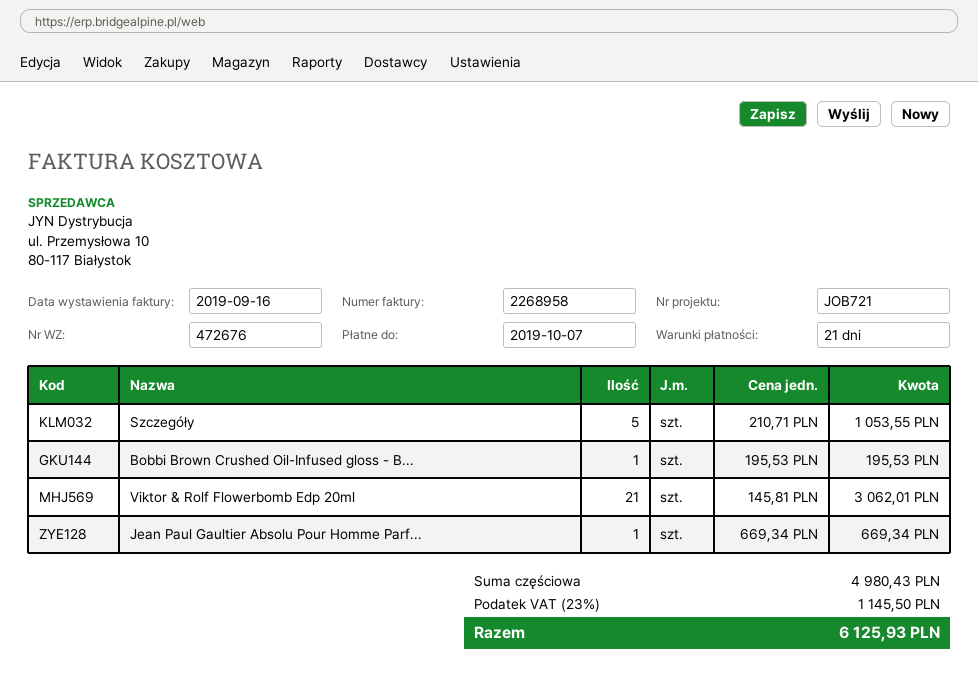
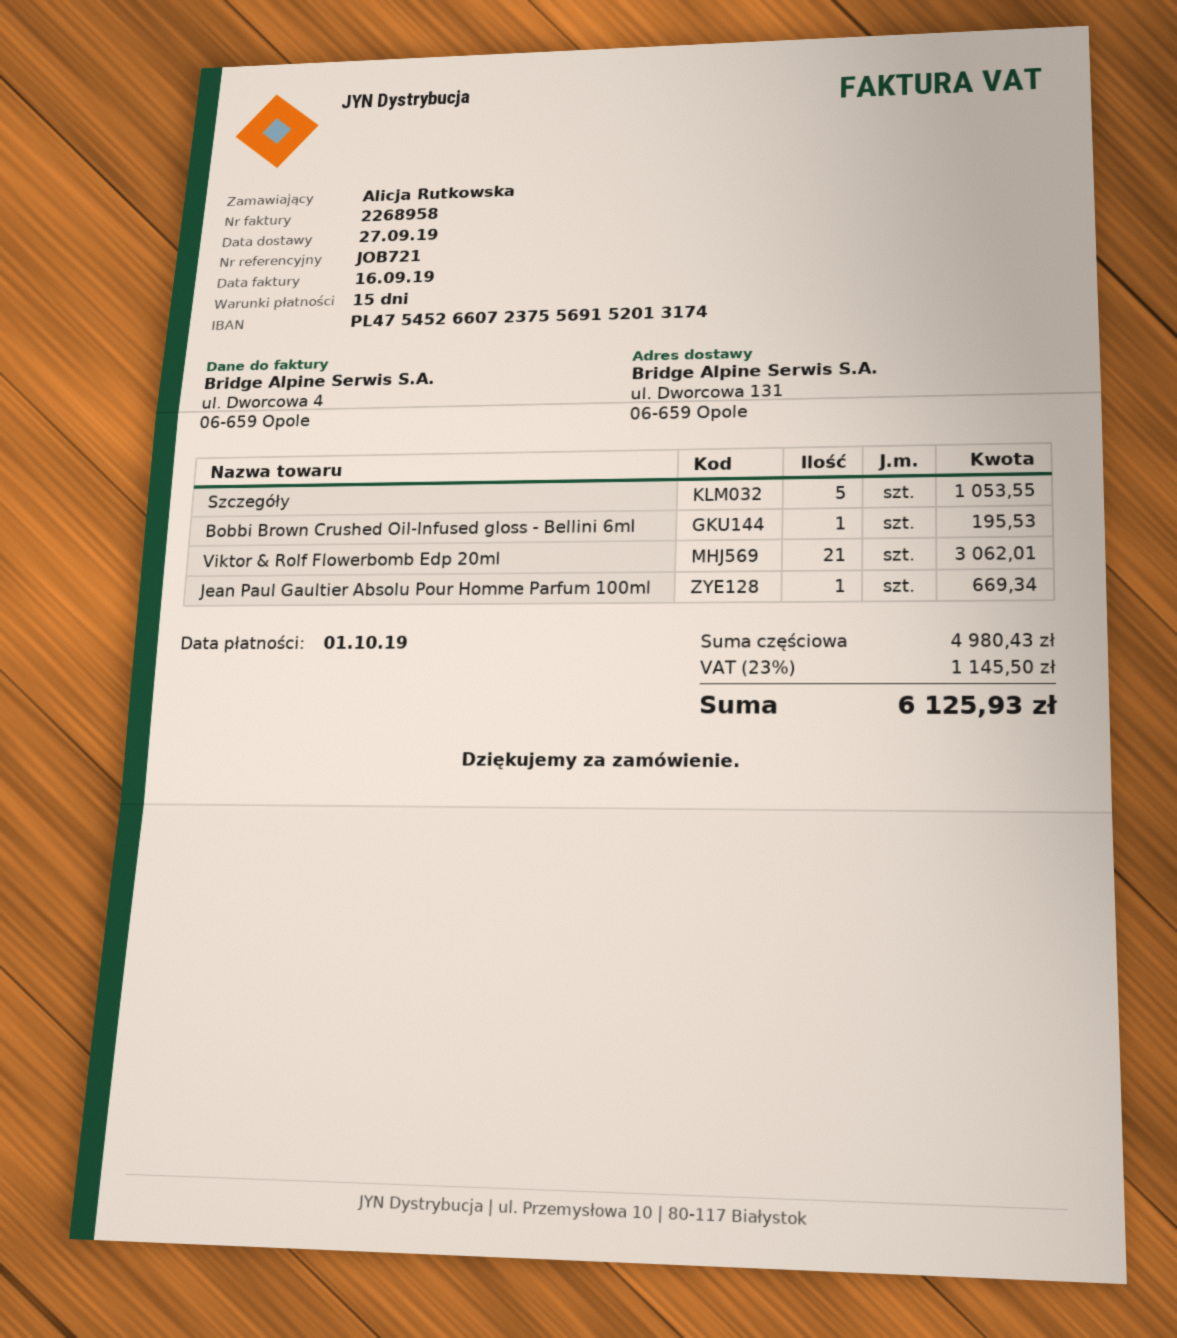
payment terms: 21 days -> 15 days
due date: 2019-10-07 -> 2019-10-01

